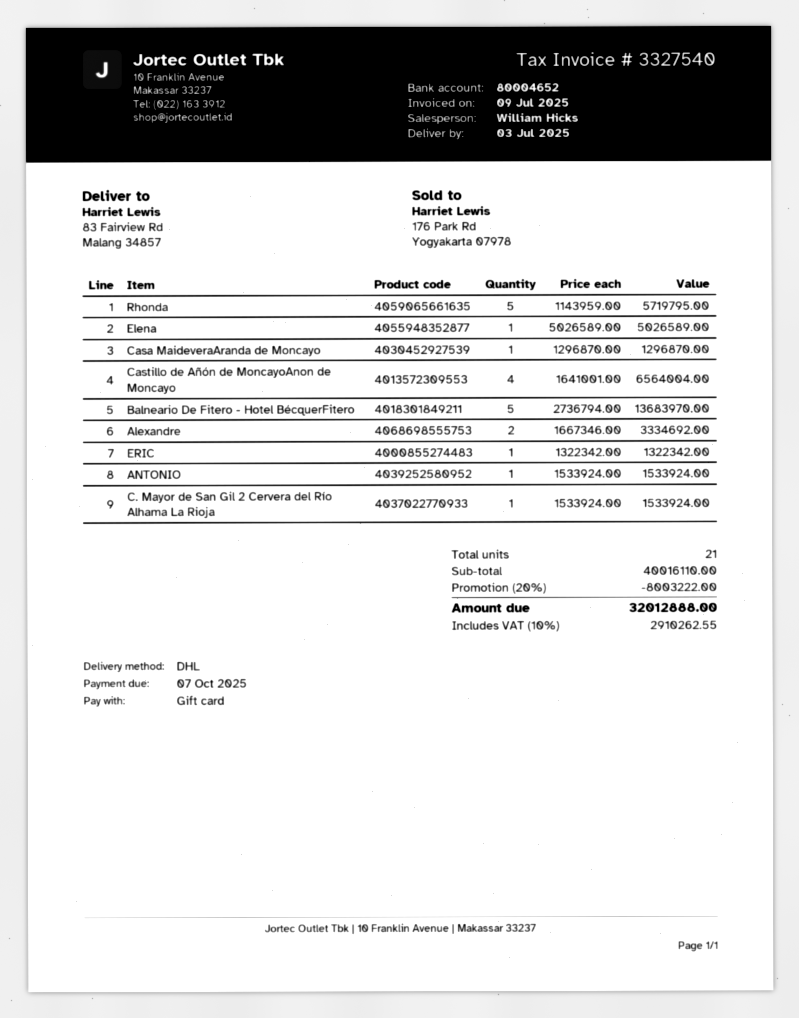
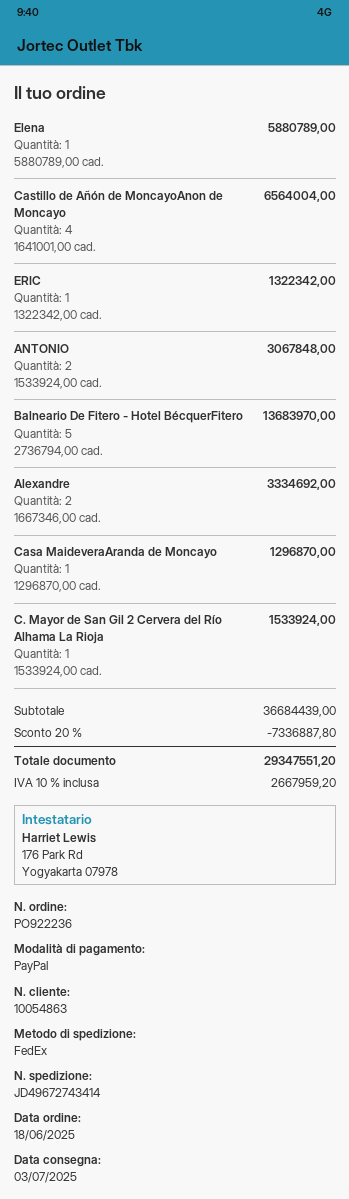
payment method: gift card -> PayPal
shipping method: DHL -> FedEx
Rhonda: 5 x 1143959.00 = 5719795.00 -> none
Elena: 1 x 5026589.00 = 5026589.00 -> 1 x 5880789.00 = 5880789.00
ANTONIO: 1 x 1533924.00 = 1533924.00 -> 2 x 1533924.00 = 3067848.00
subtotal: 40016110.00 -> 36684439.00
discount: 20% = 8003222.00 -> 20% = 7336887.80
tax: 10% = 2910262.55 -> 10% = 2667959.20
total: 32012888.00 -> 29347551.20

